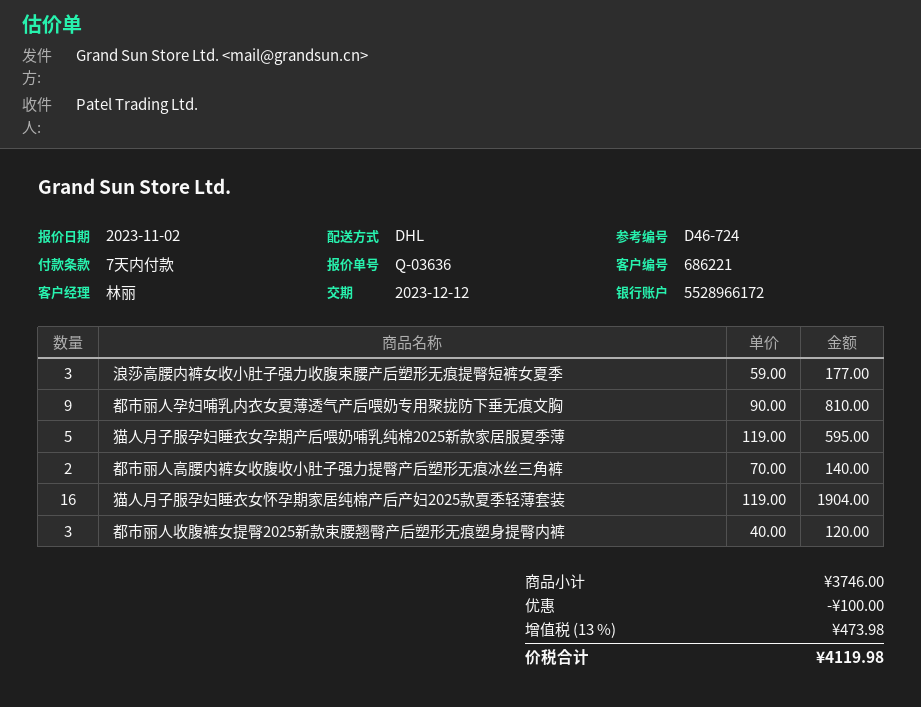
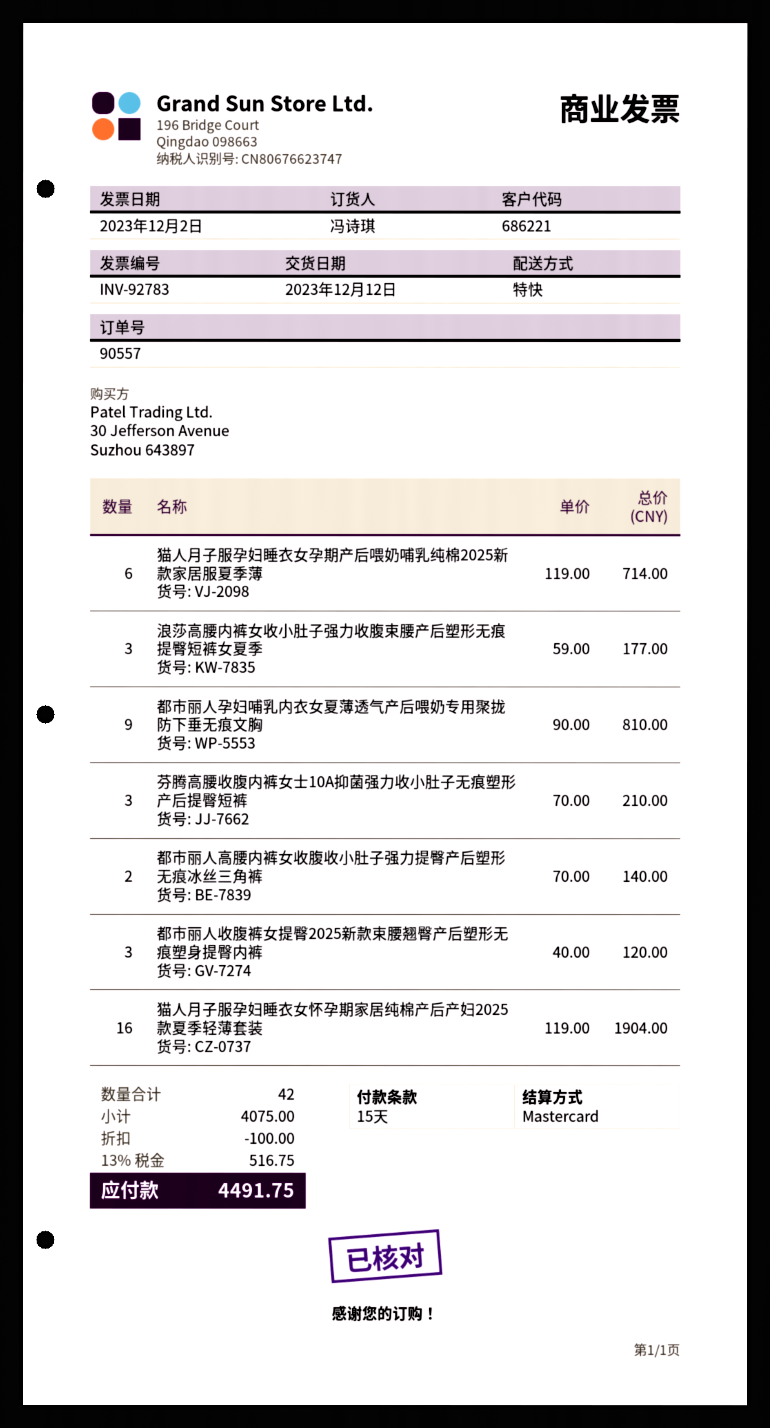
payment terms: 7 days -> 15 days
shipping method: DHL -> express
猫人月子服孕妇睡衣女孕期产后喂奶哺乳纯棉2025新款家居服夏季薄: 5 x 119.00 = 595.00 -> 6 x 119.00 = 714.00
芬腾高腰收腹内裤女士10A抑菌强力收小肚子无痕塑形产后提臀短裤: none -> 3 x 70.00 = 210.00
subtotal: 3746.00 -> 4075.00
tax: 13% = 473.98 -> 13% = 516.75
total: 4119.98 -> 4491.75

